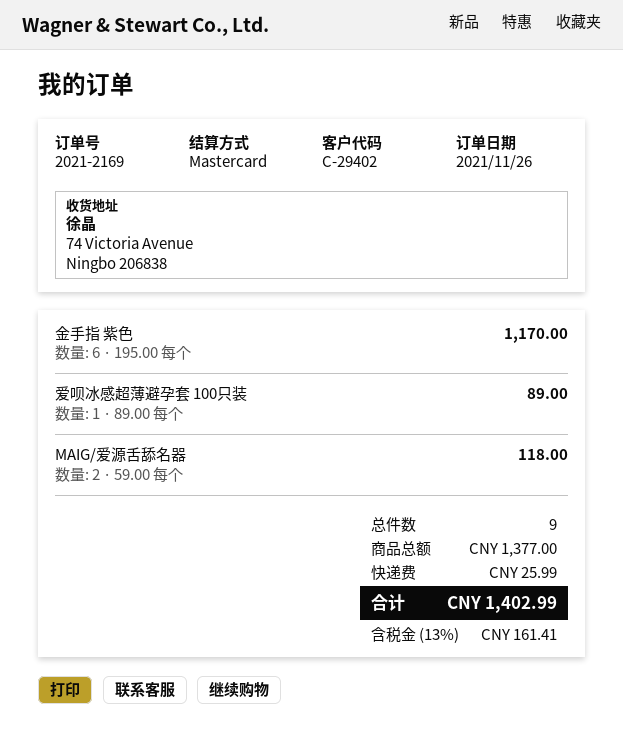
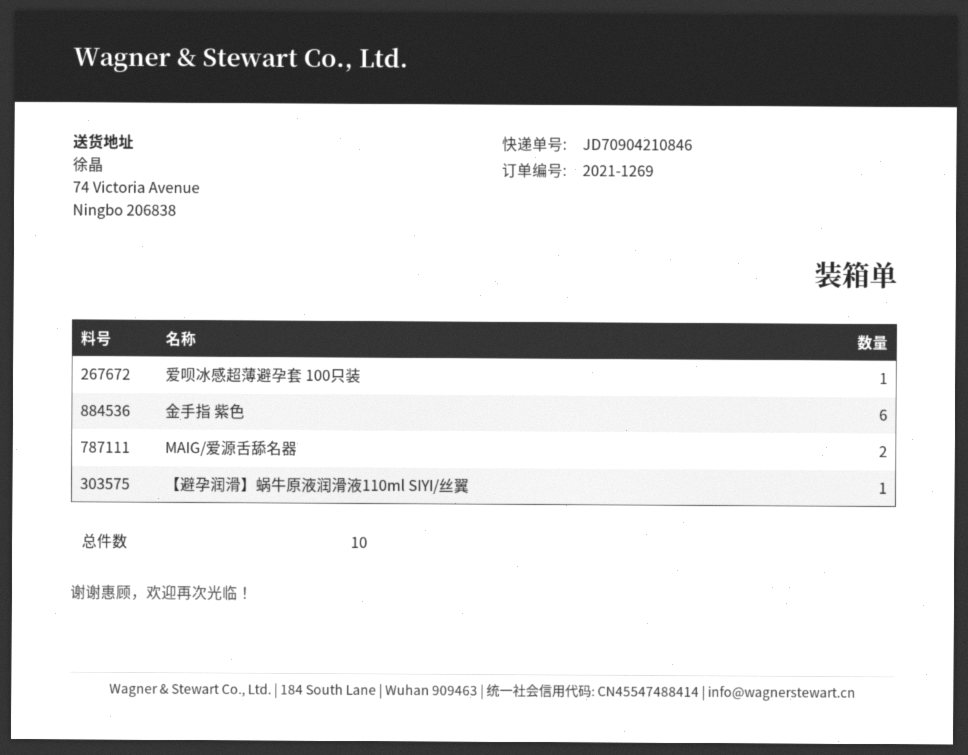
order number: 2021-2169 -> 2021-1269
【避孕润滑】蜗牛原液润滑液110ml SIYI/丝翼: none -> 1
total quantity: 9 -> 10

